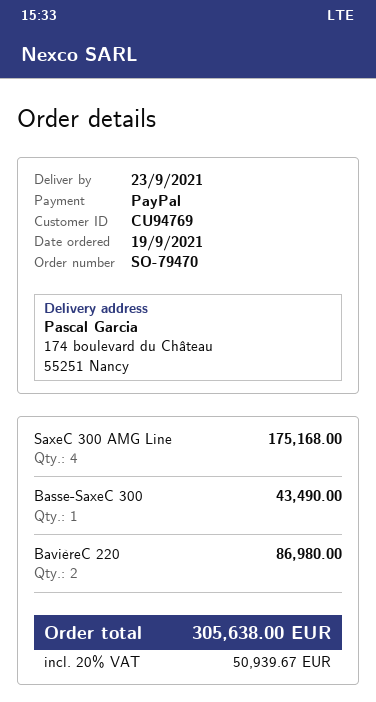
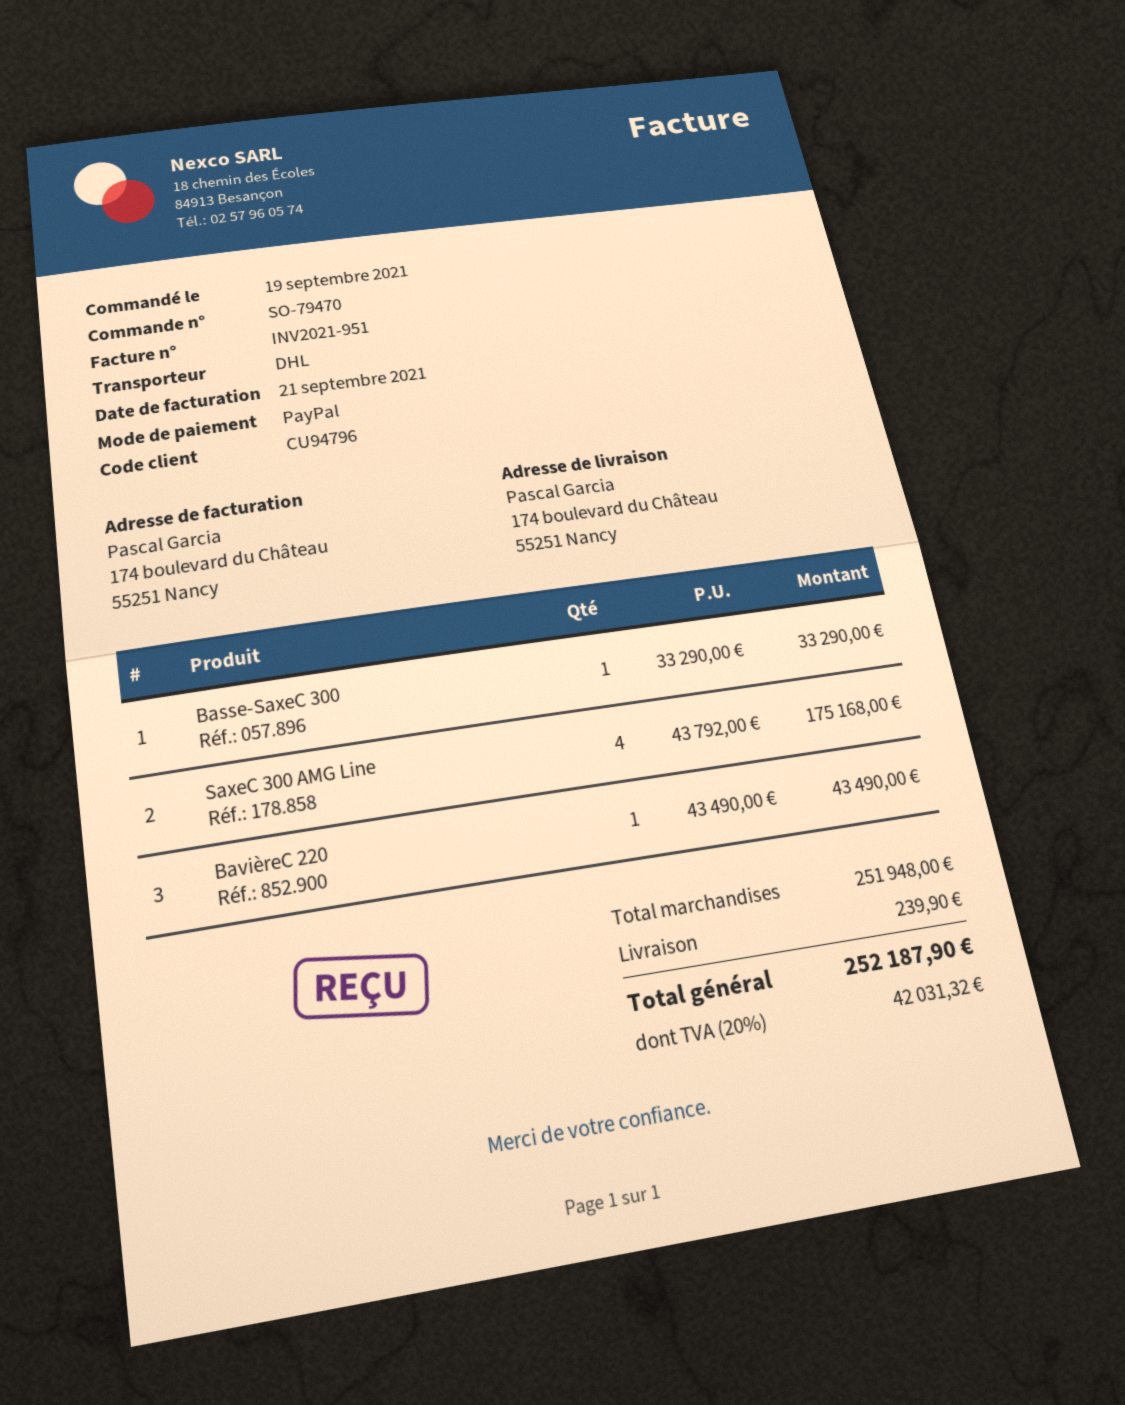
customer number: CU94769 -> CU94796
Basse-SaxeC 300: 1 for 43490.00 -> 1 for 33290.00
BavièreC 220: 2 for 86980.00 -> 1 for 43490.00
shipping: none -> 239.90
tax: 20% = 50939.67 -> 20% = 42031.32
total: 305638.00 -> 252187.90

